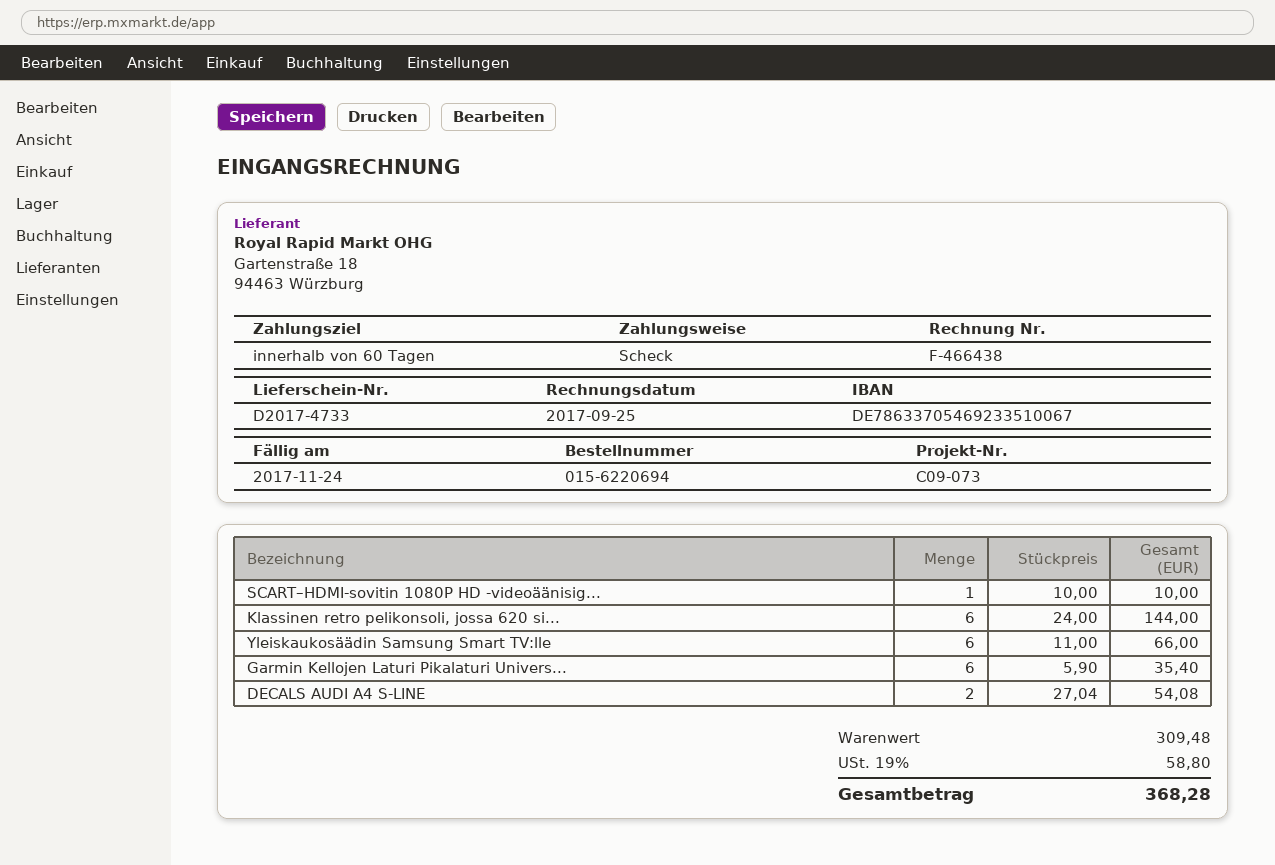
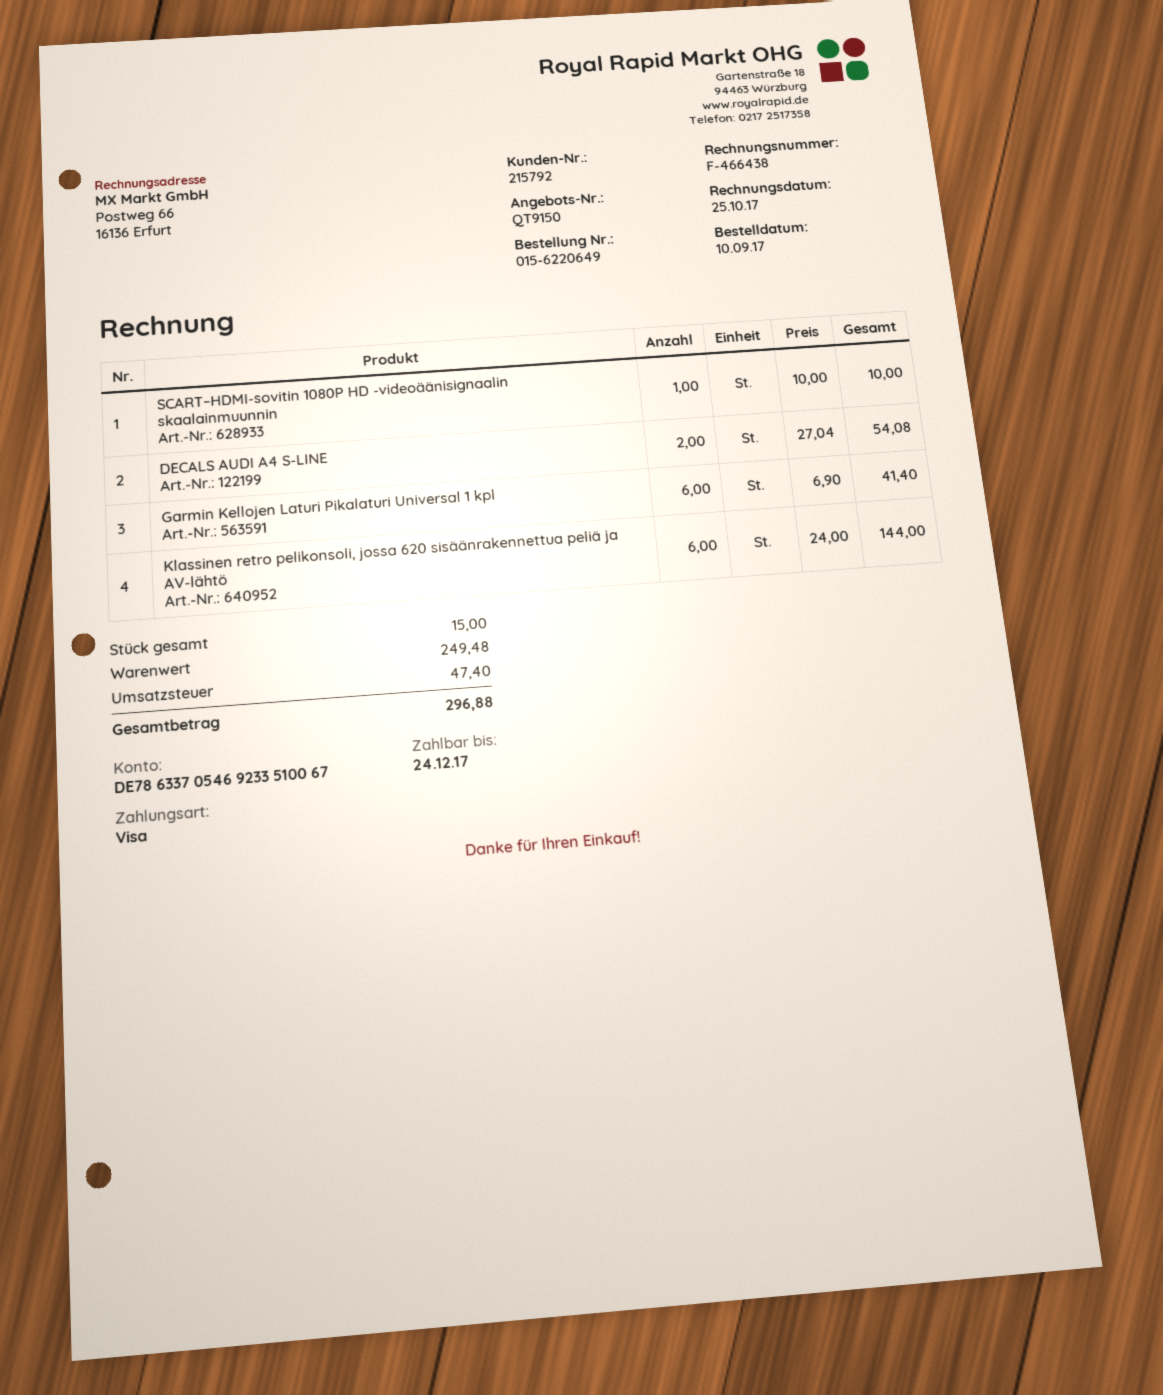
order number: 015-6220694 -> 015-6220649
invoice date: 2017-09-25 -> 2017-10-25
due date: 2017-11-24 -> 2017-12-24
payment method: cheque -> Visa
Yleiskaukosäädin Samsung Smart TV:lle: 6 x 11.00 = 66.00 -> none
Garmin Kellojen Laturi Pikalaturi Univers...: 6 x 5.90 = 35.40 -> 6 x 6.90 = 41.40
subtotal: 309.48 -> 249.48
tax: 58.80 -> 47.40
total: 368.28 -> 296.88

